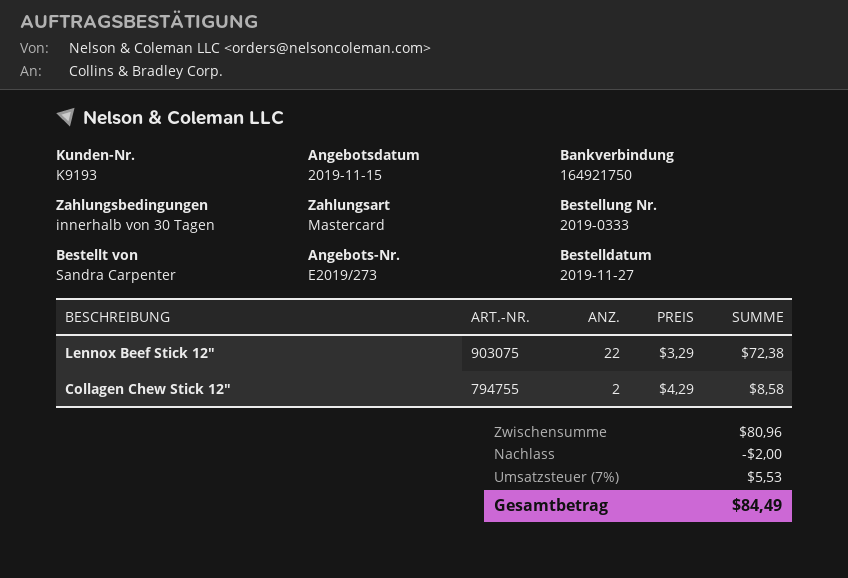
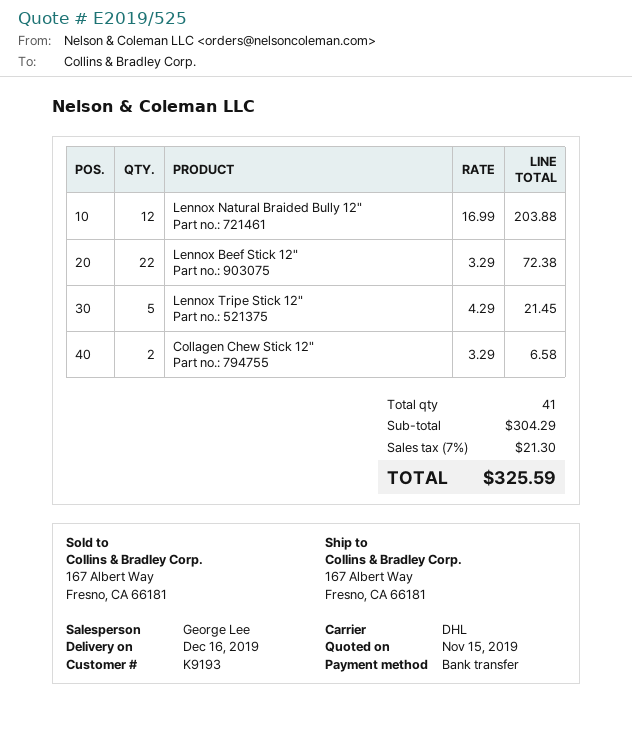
quote number: E2019/273 -> E2019/525
payment method: Mastercard -> bank transfer
Collagen Chew Stick 12": 2 x 4.29 = 8.58 -> 2 x 3.29 = 6.58
Lennox Natural Braided Bully 12": none -> 12 x 16.99 = 203.88
Lennox Tripe Stick 12": none -> 5 x 4.29 = 21.45
subtotal: 80.96 -> 304.29
discount: 2.00 -> none
tax: 7% = 5.53 -> 7% = 21.30
total: 84.49 -> 325.59

